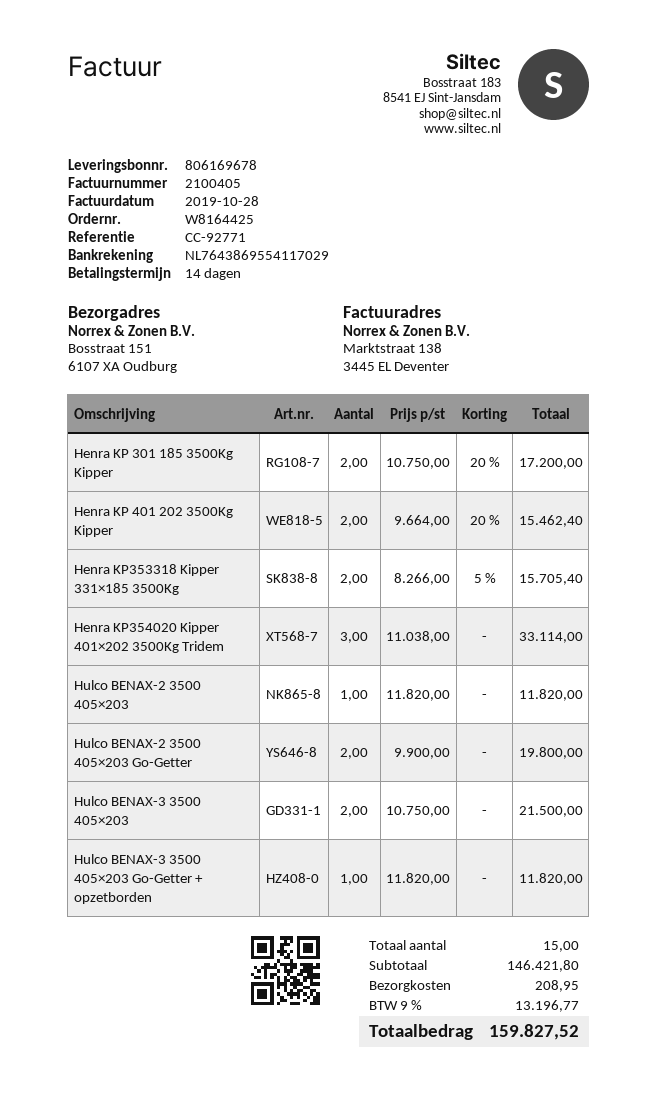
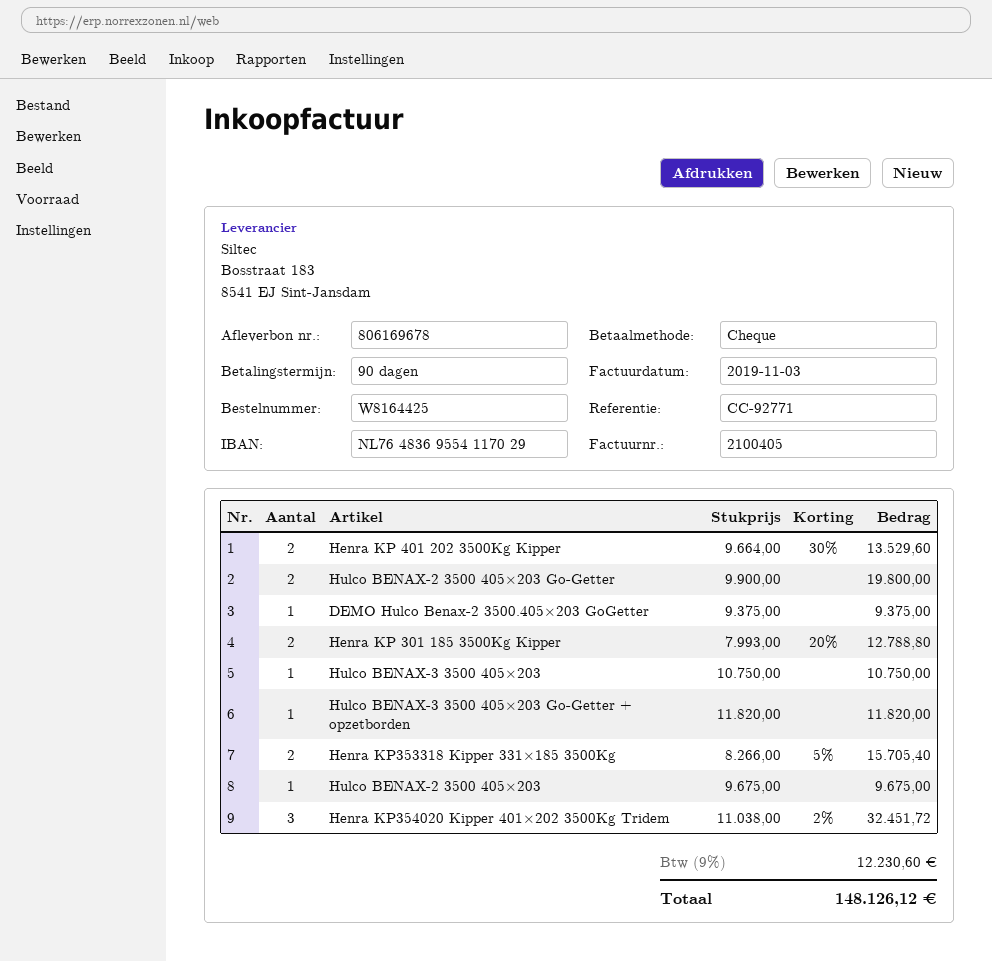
invoice date: 2019-10-28 -> 2019-11-03
payment terms: 14 days -> 90 days
bank account: NL7643869554117029 -> NL7648369554117029
Henra KP 301 185 3500Kg Kipper: 2 x 10750.00 - 20% = 17200.00 -> 2 x 7993.00 - 20% = 12788.80
Henra KP 401 202 3500Kg Kipper: 2 x 9664.00 - 20% = 15462.40 -> 2 x 9664.00 - 30% = 13529.60
Henra KP354020 Kipper 401×202 3500Kg Tridem: 3 x 11038.00 = 33114.00 -> 3 x 11038.00 - 2% = 32451.72
Hulco BENAX-2 3500 405×203: 1 x 11820.00 = 11820.00 -> 1 x 9675.00 = 9675.00
Hulco BENAX-3 3500 405×203: 2 x 10750.00 = 21500.00 -> 1 x 10750.00 = 10750.00
DEMO Hulco Benax-2 3500.405×203 GoGetter: none -> 1 x 9375.00 = 9375.00
shipping: 208.95 -> none
tax: 9% = 13196.77 -> 9% = 12230.60
total: 159827.52 -> 148126.12

